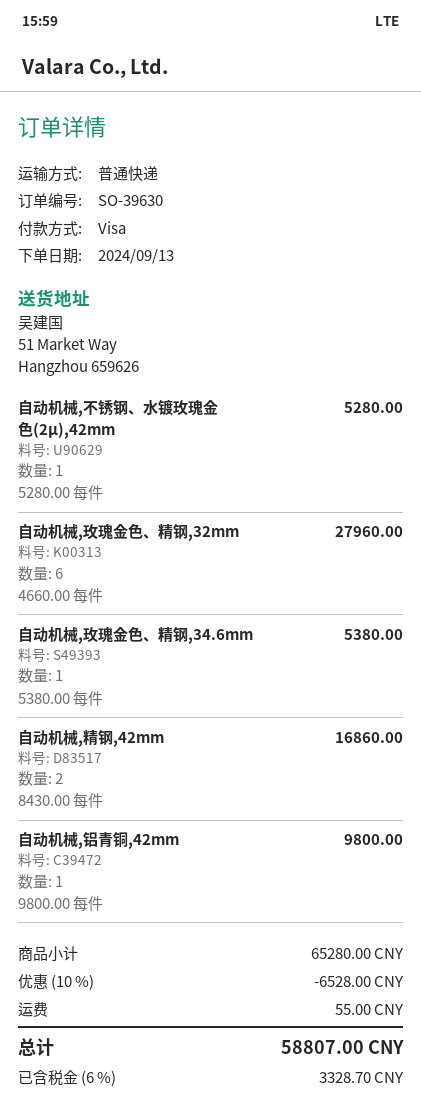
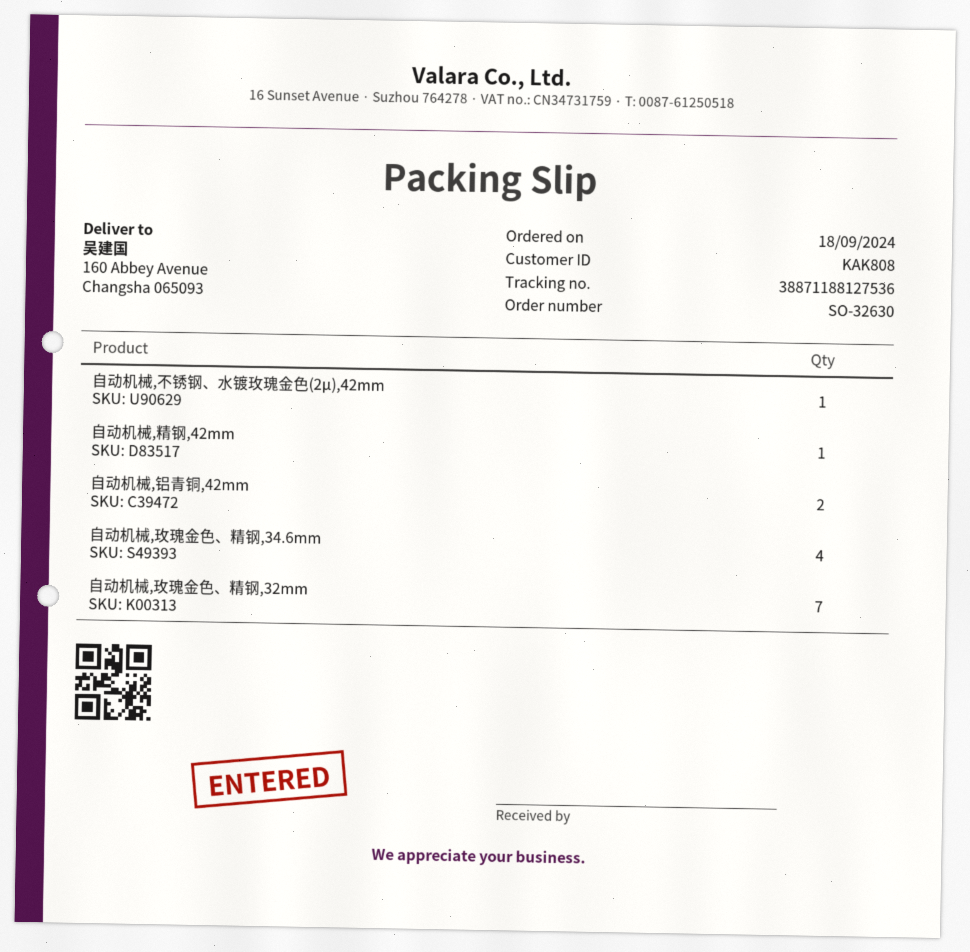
order number: SO-39630 -> SO-32630
order date: 2024-09-13 -> 2024-09-18
ship to: 51 Market Way, Hangzhou 659626 -> 160 Abbey Avenue, Changsha 065093
自动机械,玫瑰金色、精钢,32mm: 6 -> 7
自动机械,玫瑰金色、精钢,34.6mm: 1 -> 4
自动机械,精钢,42mm: 2 -> 1
自动机械,铝青铜,42mm: 1 -> 2

